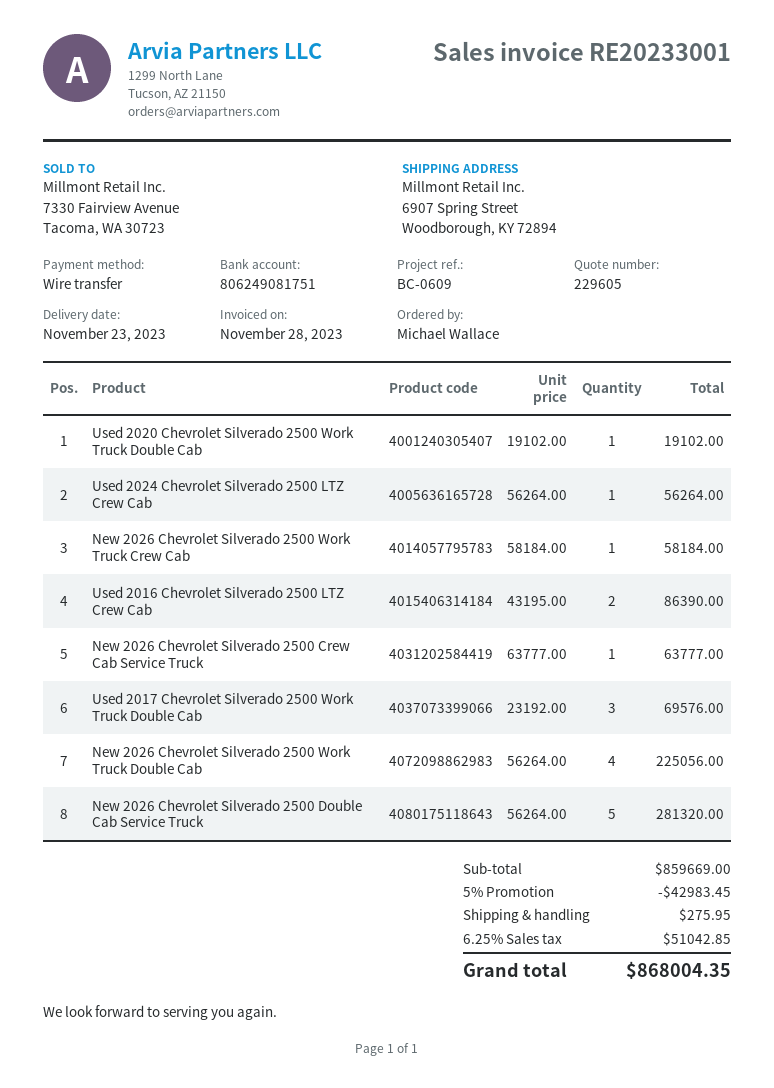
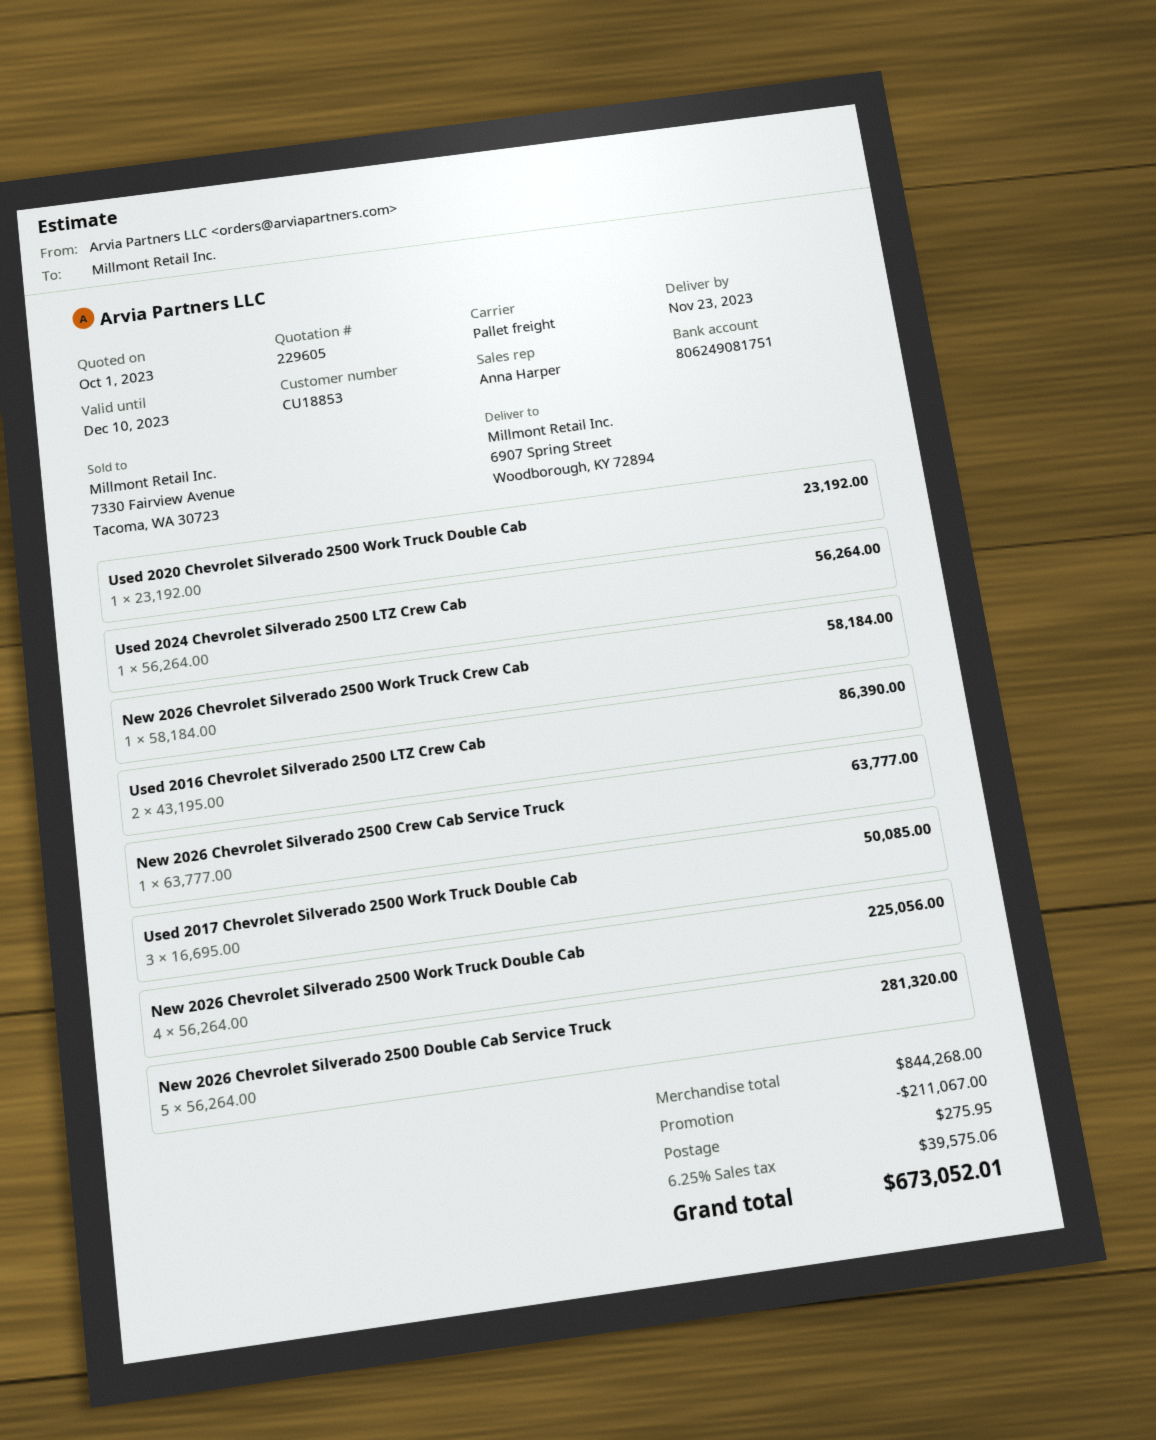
Used 2020 Chevrolet Silverado 2500 Work Truck Double Cab: 1 x 19102.00 = 19102.00 -> 1 x 23192.00 = 23192.00
Used 2017 Chevrolet Silverado 2500 Work Truck Double Cab: 3 x 23192.00 = 69576.00 -> 3 x 16695.00 = 50085.00
subtotal: 859669.00 -> 844268.00
discount: 42983.45 -> 211067.00
tax: 6.25% = 51042.85 -> 6.25% = 39575.06
total: 868004.35 -> 673052.01

